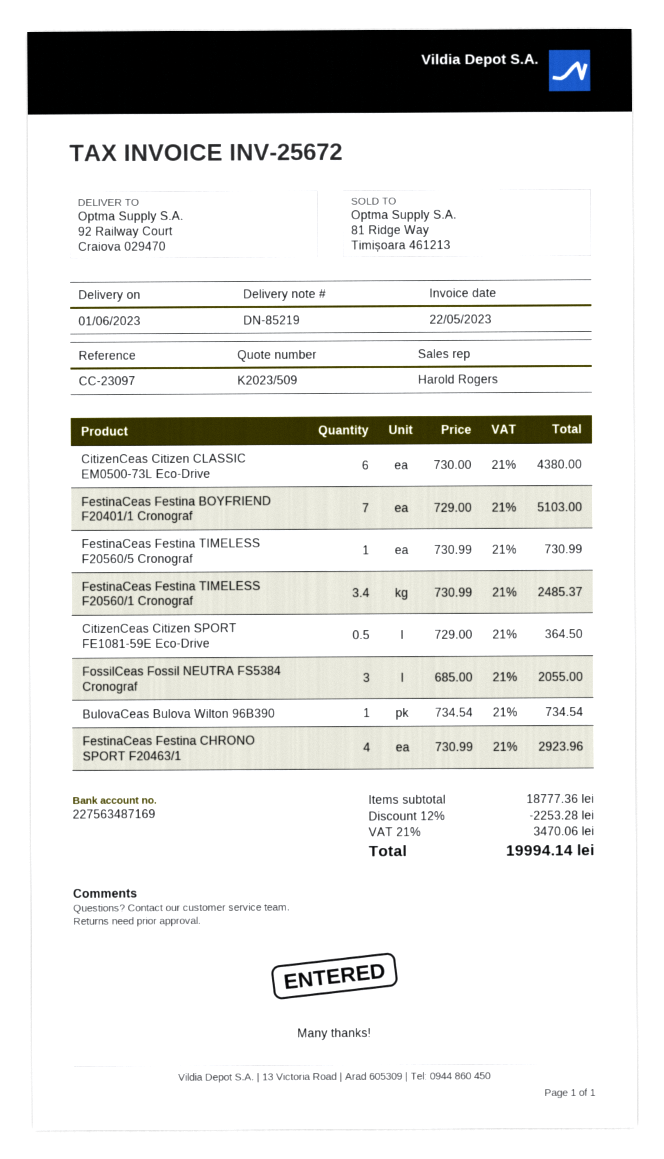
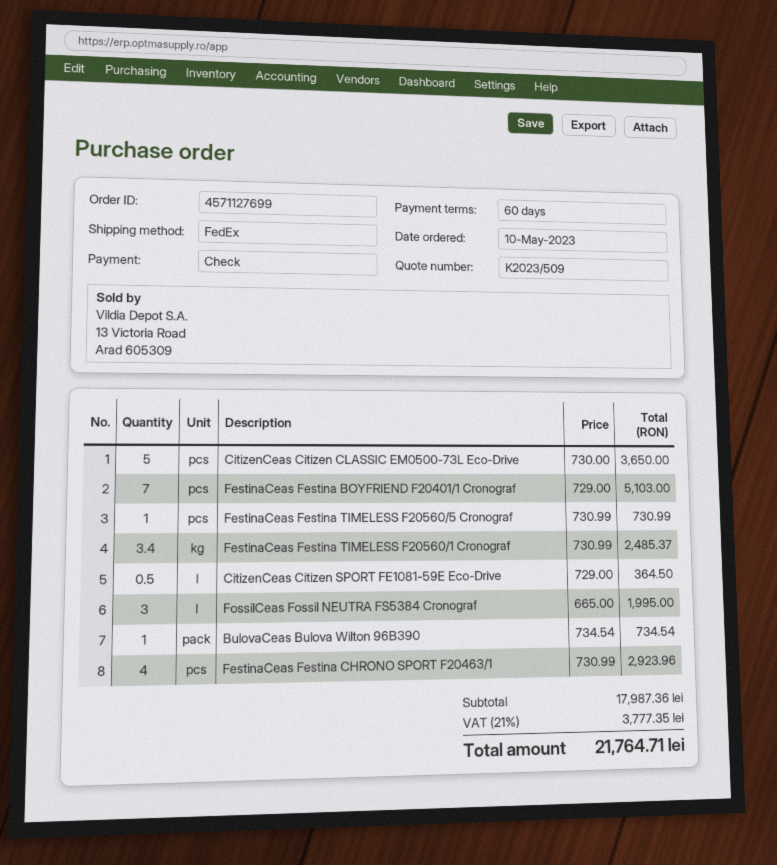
CitizenCeas Citizen CLASSIC EM0500-73L Eco-Drive: 6 x 730.00 = 4380.00 -> 5 x 730.00 = 3650.00
FossilCeas Fossil NEUTRA FS5384 Cronograf: 3 x 685.00 = 2055.00 -> 3 x 665.00 = 1995.00
subtotal: 18777.36 -> 17987.36
discount: 12% = 2253.28 -> none
tax: 21% = 3470.06 -> 21% = 3777.35
total: 19994.14 -> 21764.71

